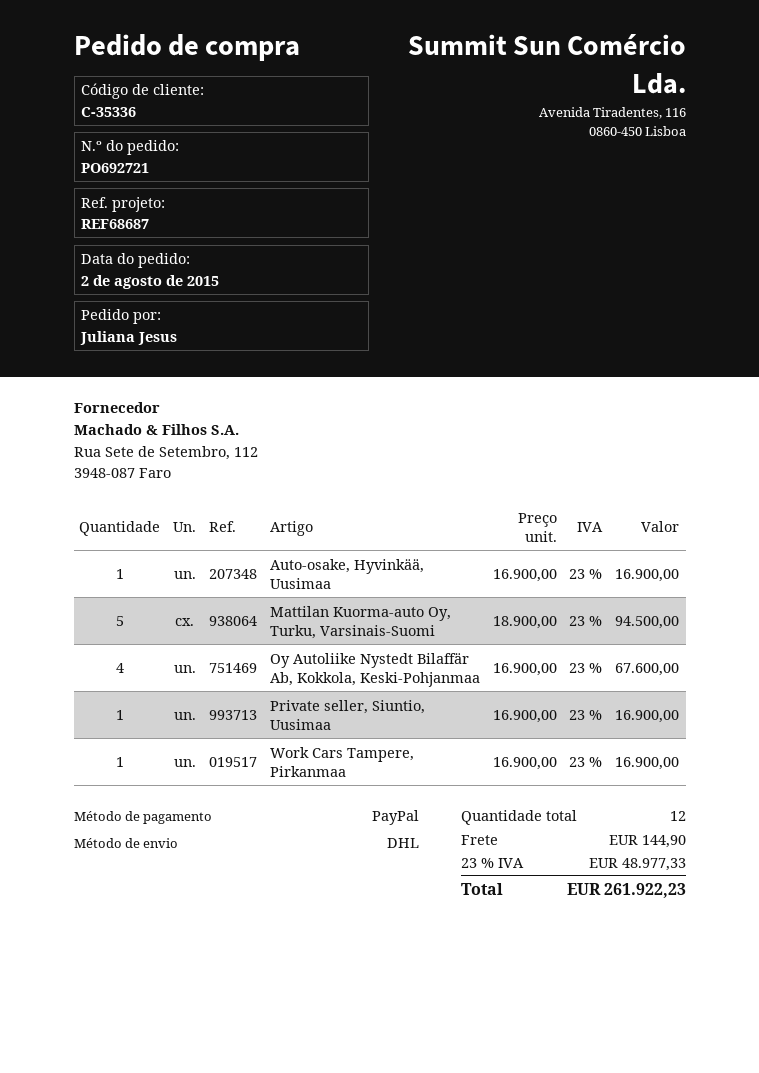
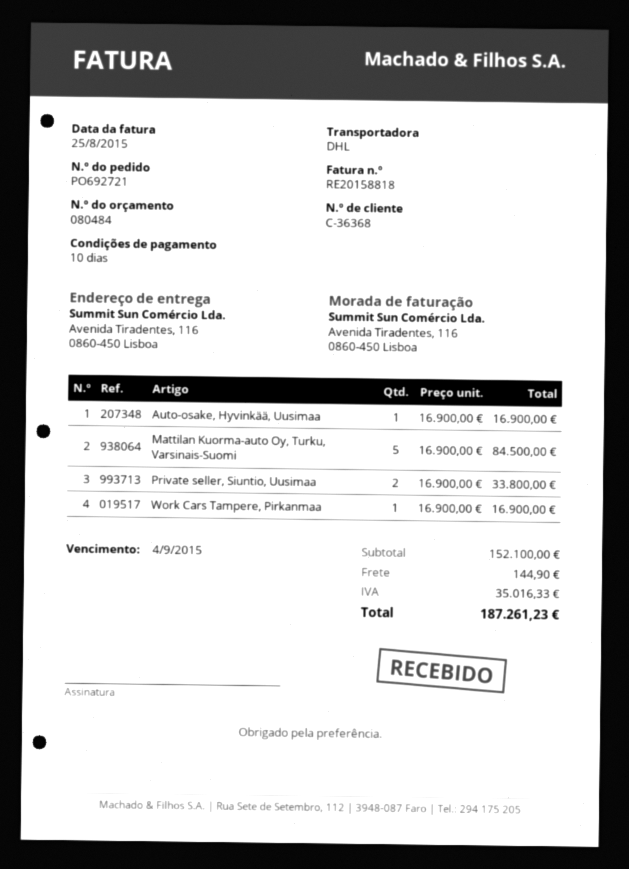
customer number: C-35336 -> C-36368
Mattilan Kuorma-auto Oy, Turku, Varsinais-Suomi: 5 x 18900.00 = 94500.00 -> 5 x 16900.00 = 84500.00
Oy Autoliike Nystedt Bilaffär Ab, Kokkola, Keski-Pohjanmaa: 4 x 16900.00 = 67600.00 -> none
Private seller, Siuntio, Uusimaa: 1 x 16900.00 = 16900.00 -> 2 x 16900.00 = 33800.00
tax: 48977.33 -> 35016.33
total: 261922.23 -> 187261.23

